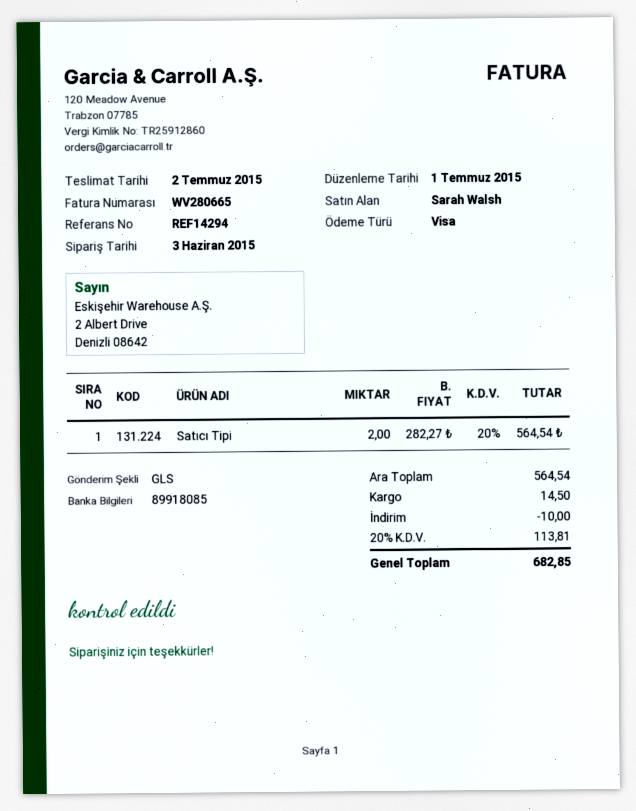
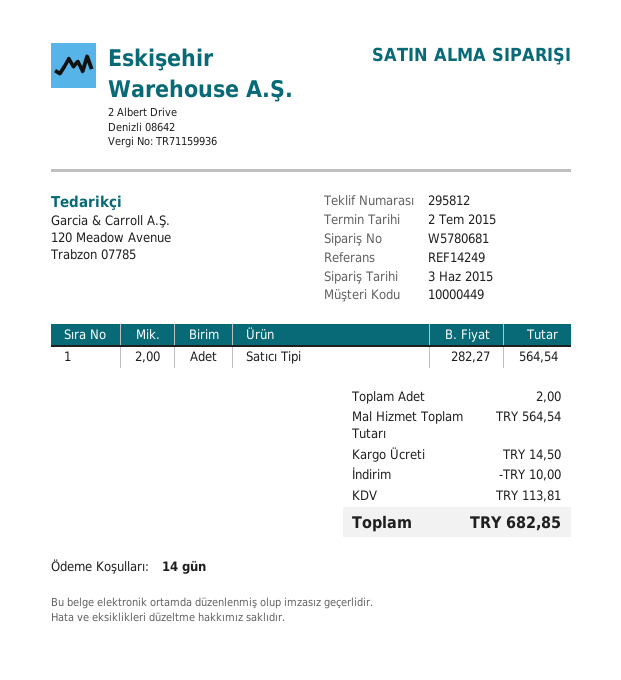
reference: REF14294 -> REF14249

